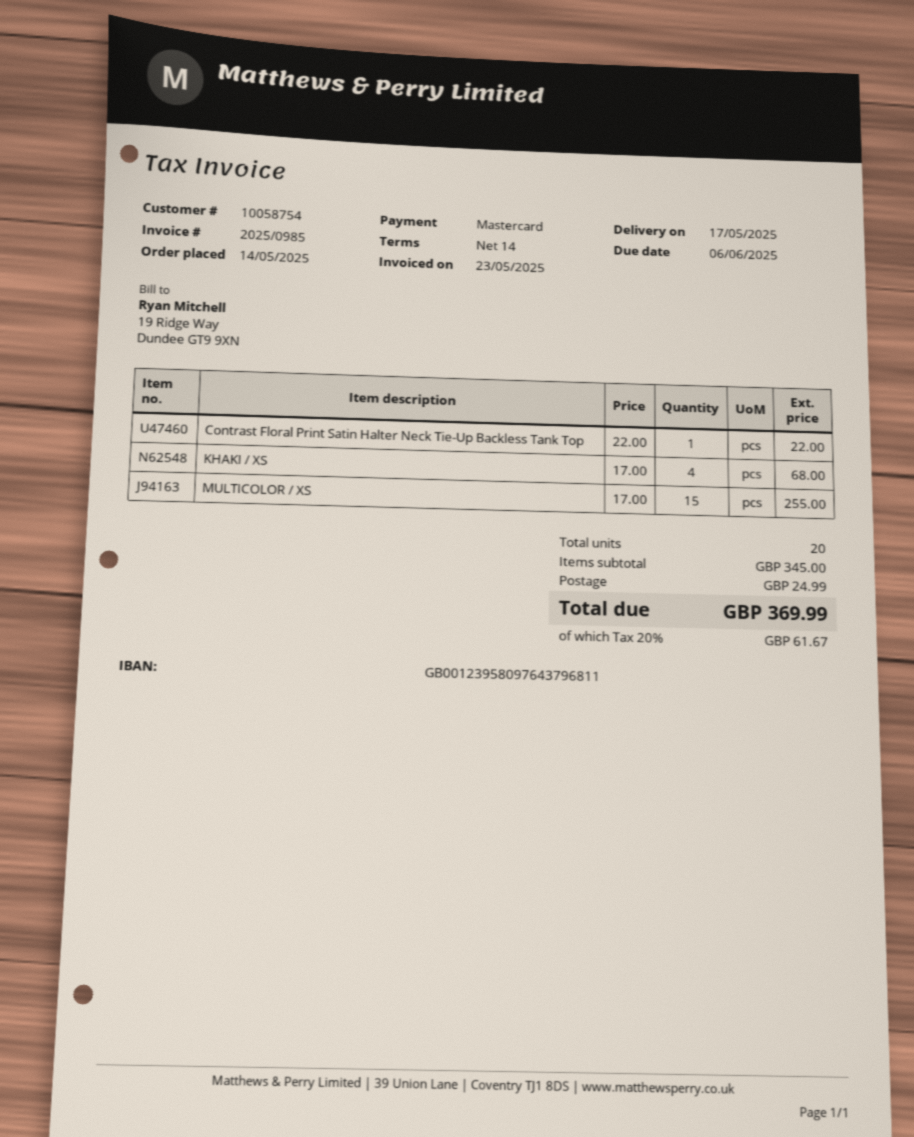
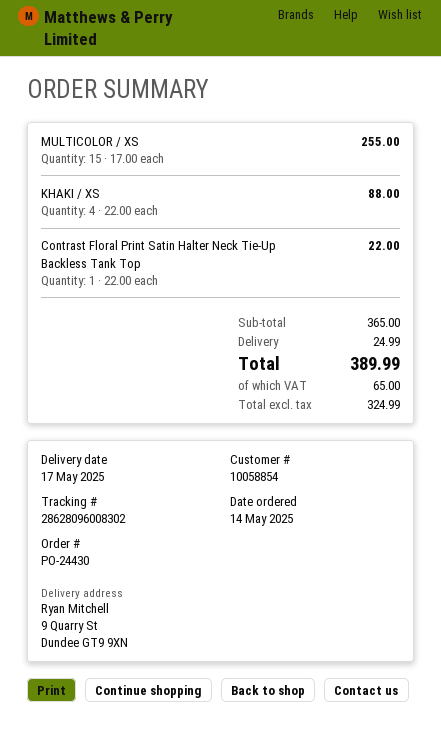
customer number: 10058754 -> 10058854
KHAKI / XS: 4 x 17.00 = 68.00 -> 4 x 22.00 = 88.00
subtotal: 345.00 -> 365.00
tax: 61.67 -> 65.00
total: 369.99 -> 389.99

